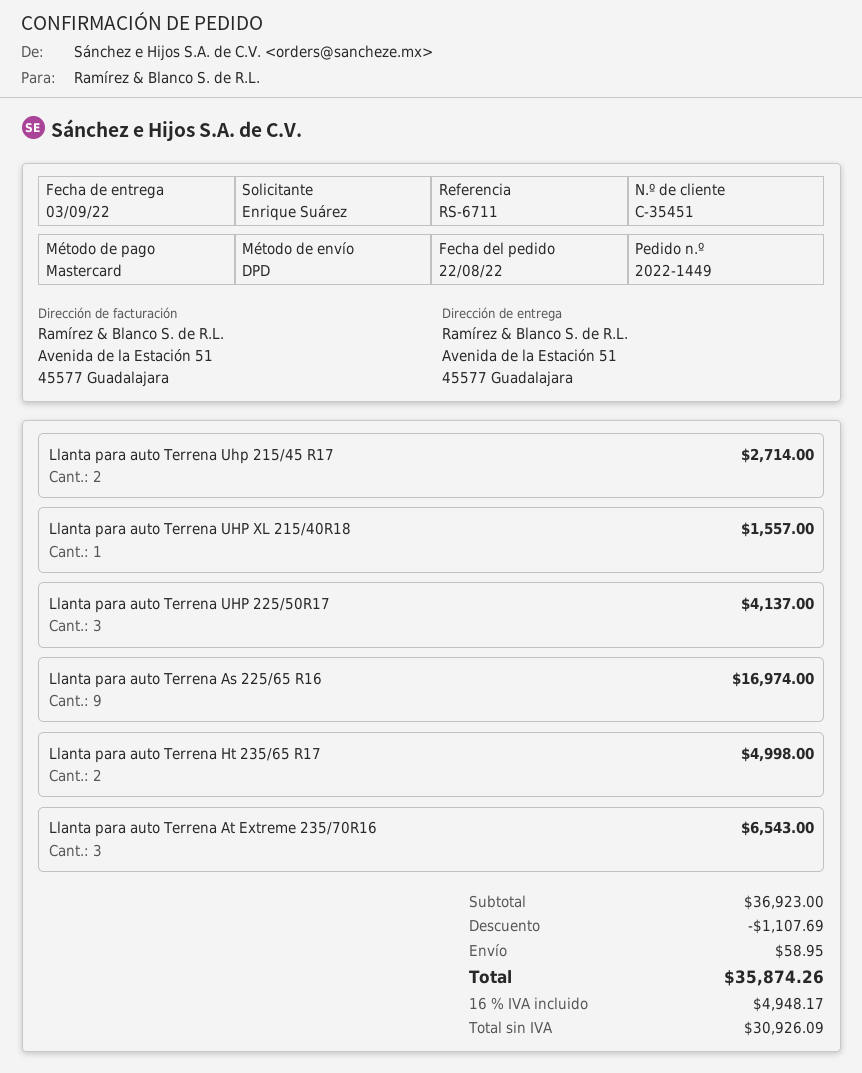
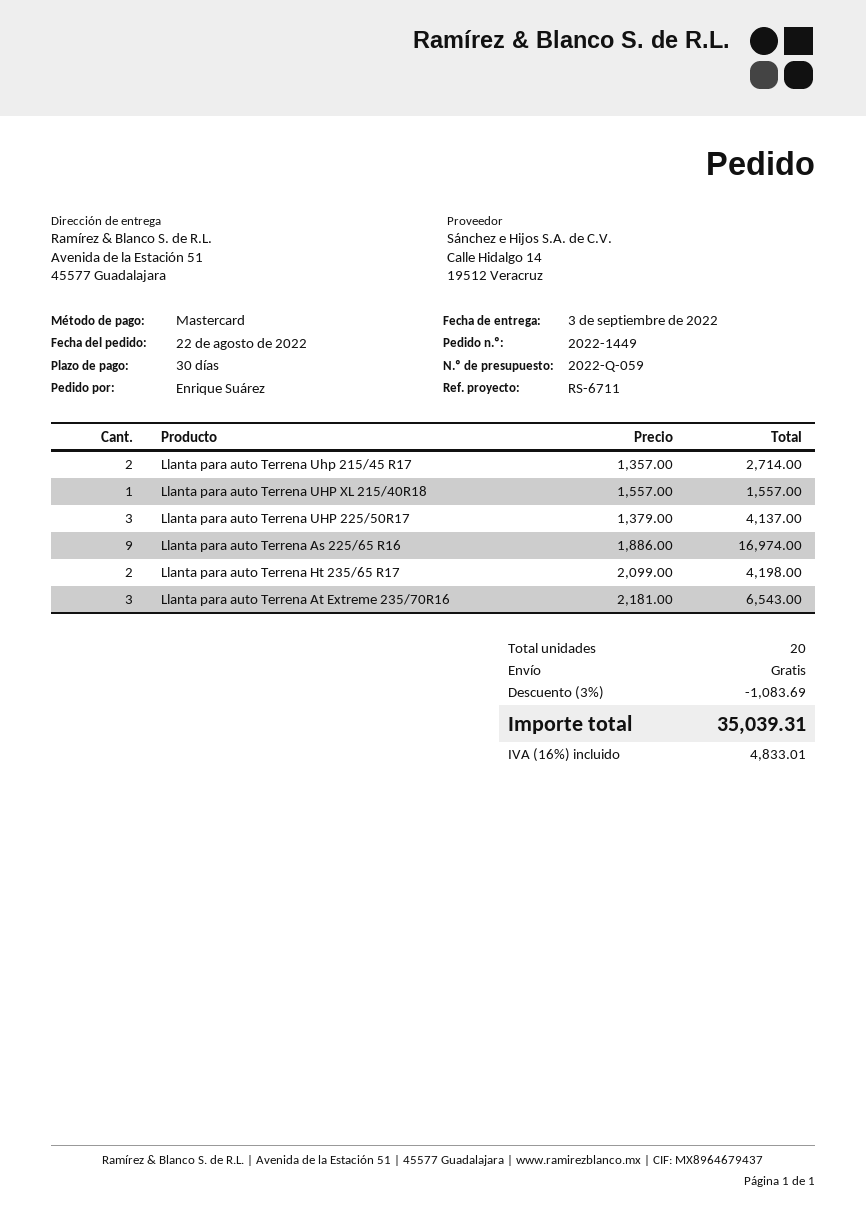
Llanta para auto Terrena Ht 235/65 R17: 2 for 4998.00 -> 2 for 4198.00
discount: 1107.69 -> 1083.69
shipping: 58.95 -> 0.00
tax: 16% = 4948.17 -> 16% = 4833.01
total: 35874.26 -> 35039.31

